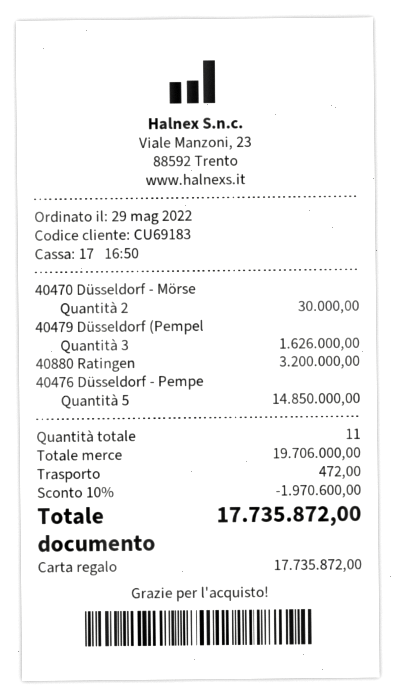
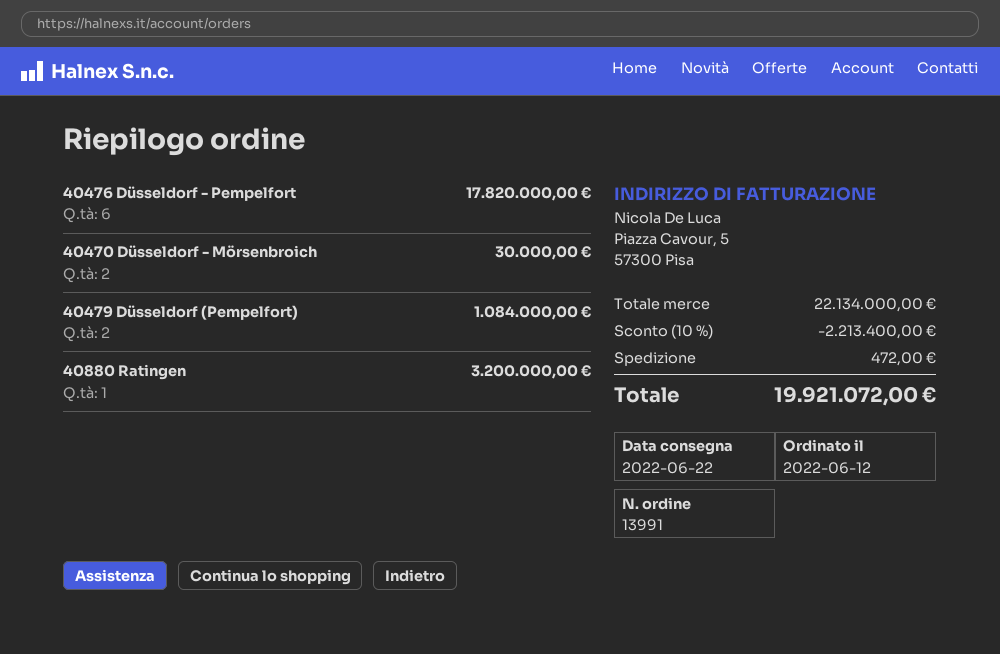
order date: 2022-05-29 -> 2022-06-12
40479 Düsseldorf (Pempel: 3 for 1626000.00 -> 2 for 1084000.00
40476 Düsseldorf - Pempe: 5 for 14850000.00 -> 6 for 17820000.00
subtotal: 19706000.00 -> 22134000.00
discount: 10% = 1970600.00 -> 10% = 2213400.00
total: 17735872.00 -> 19921072.00

